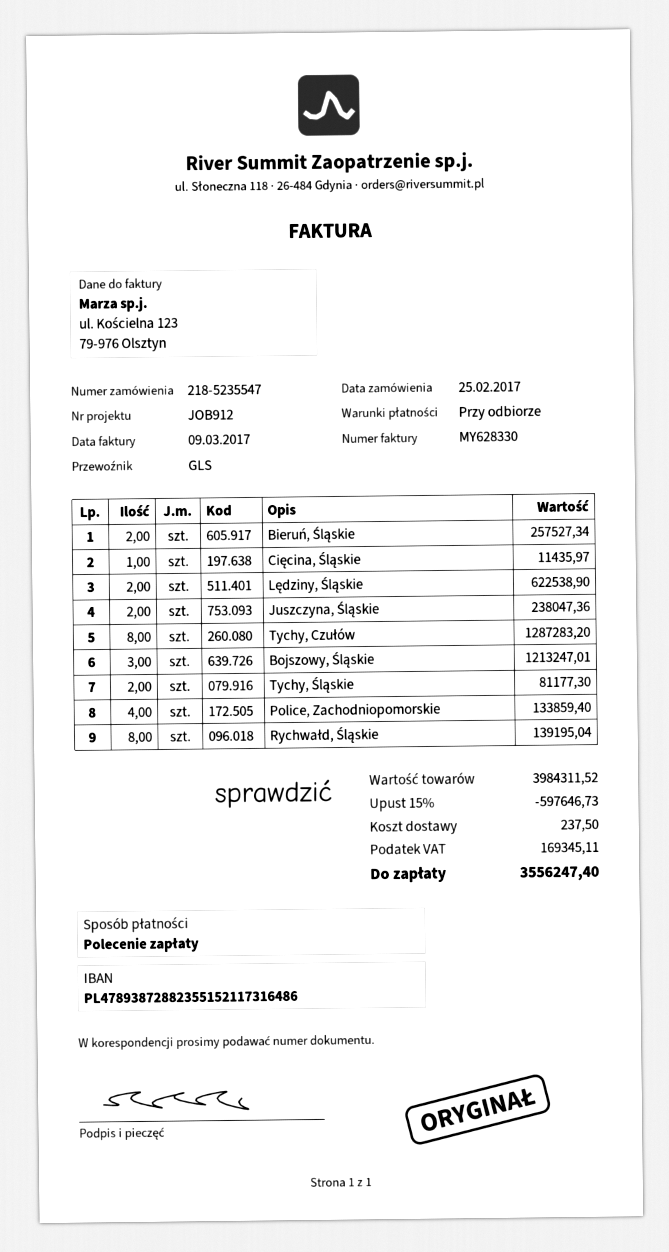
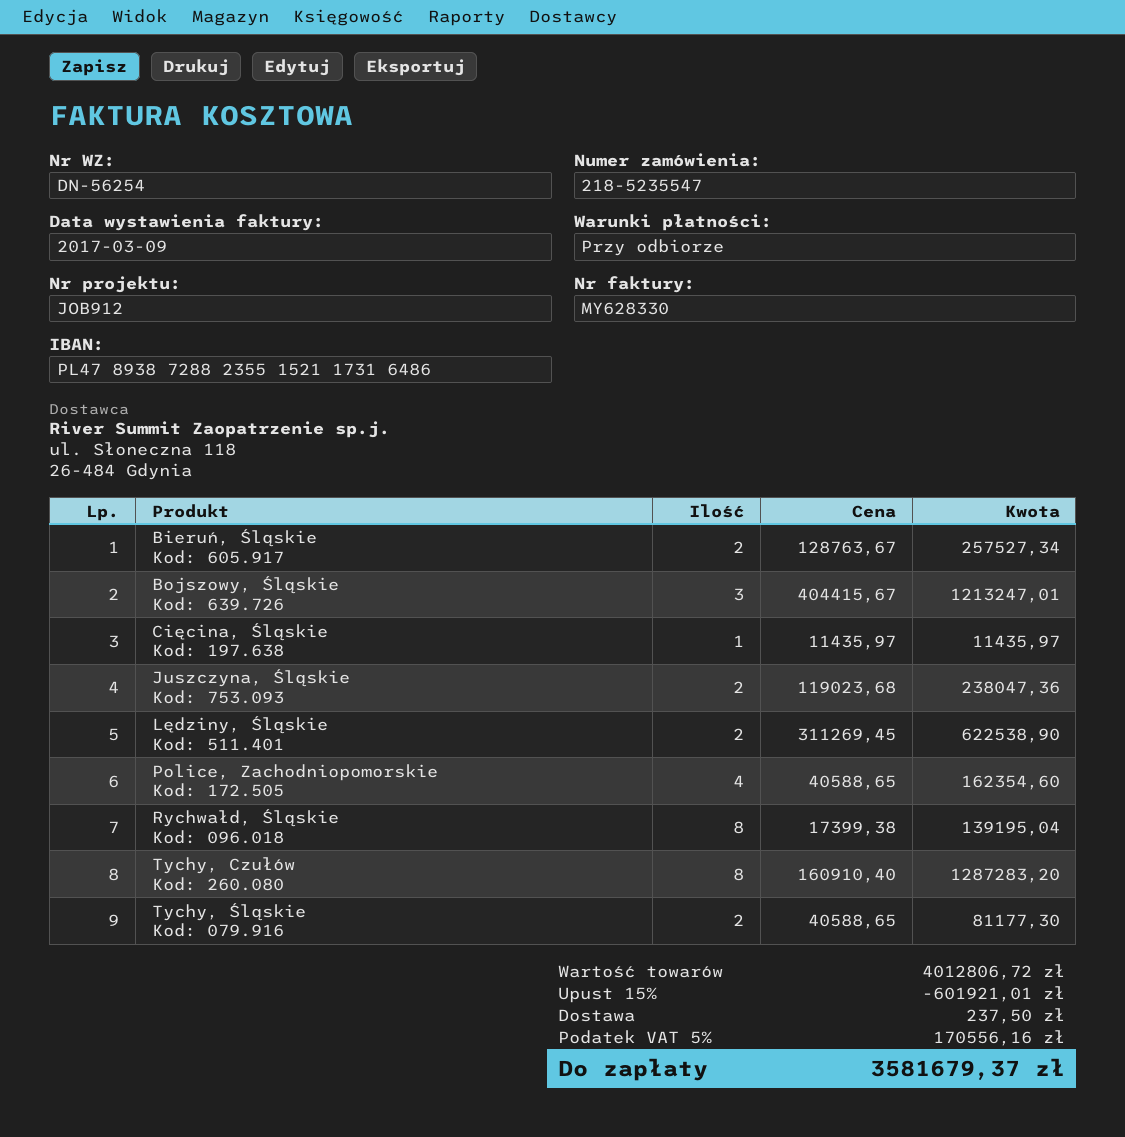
Police, Zachodniopomorskie: 4 for 133859.40 -> 4 for 162354.60
subtotal: 3984311.52 -> 4012806.72
discount: 15% = 597646.73 -> 15% = 601921.01
tax: 169345.11 -> 170556.16
total: 3556247.40 -> 3581679.37

